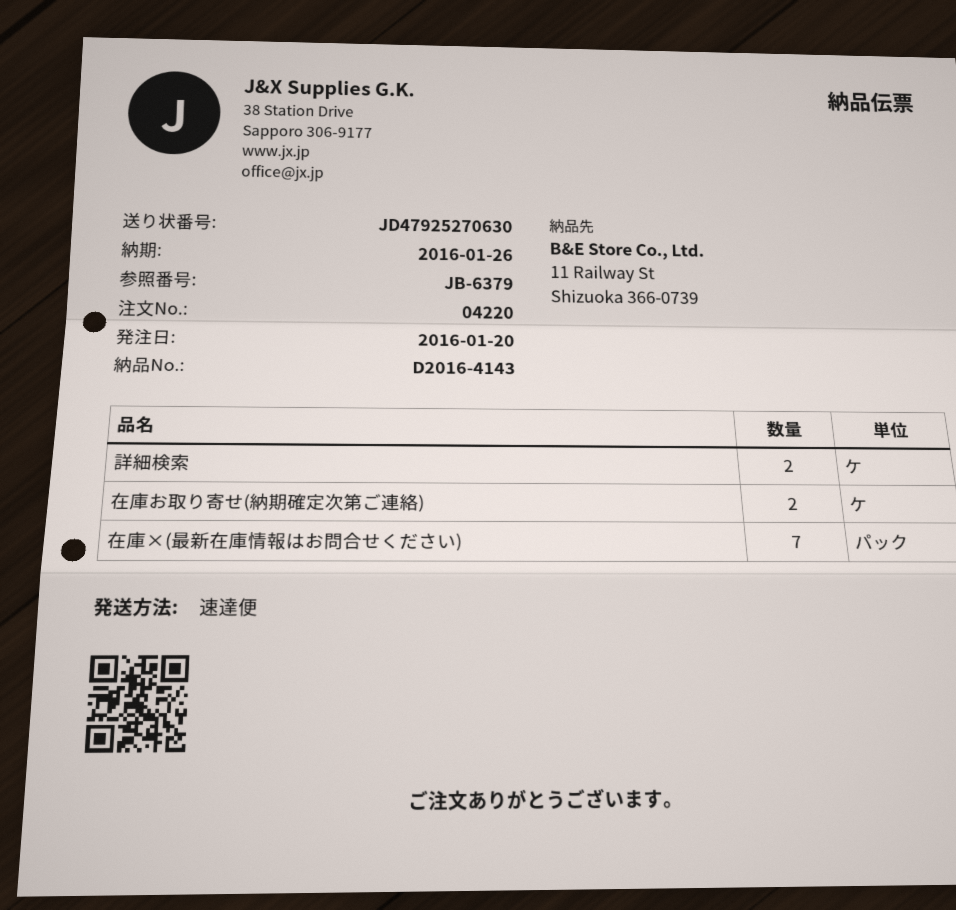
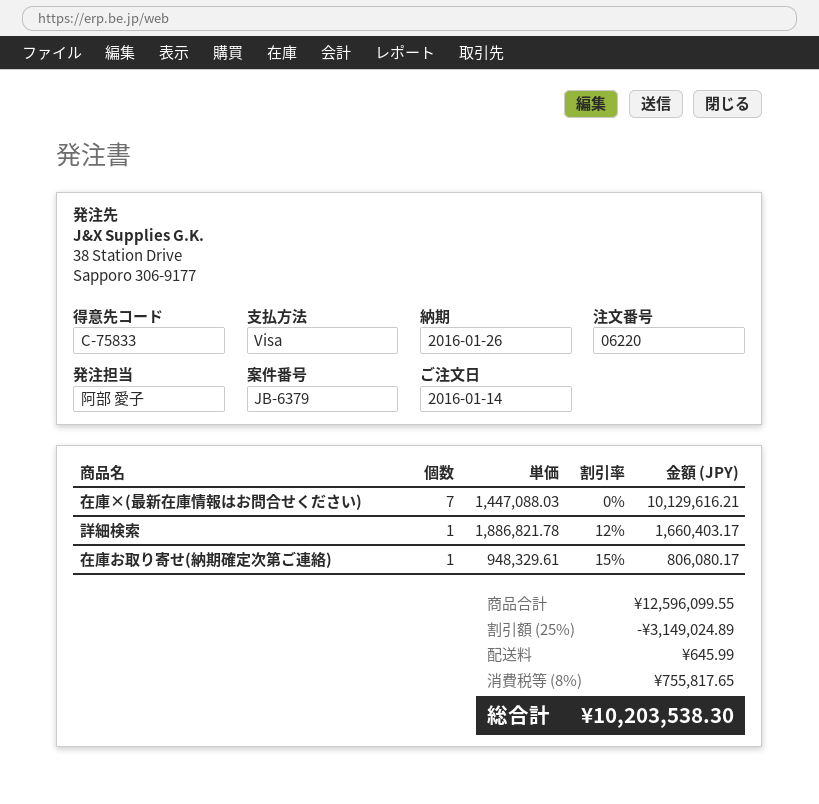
order number: 04220 -> 06220
order date: 2016-01-20 -> 2016-01-14
詳細検索: 2 -> 1
在庫お取り寄せ(納期確定次第ご連絡): 2 -> 1

